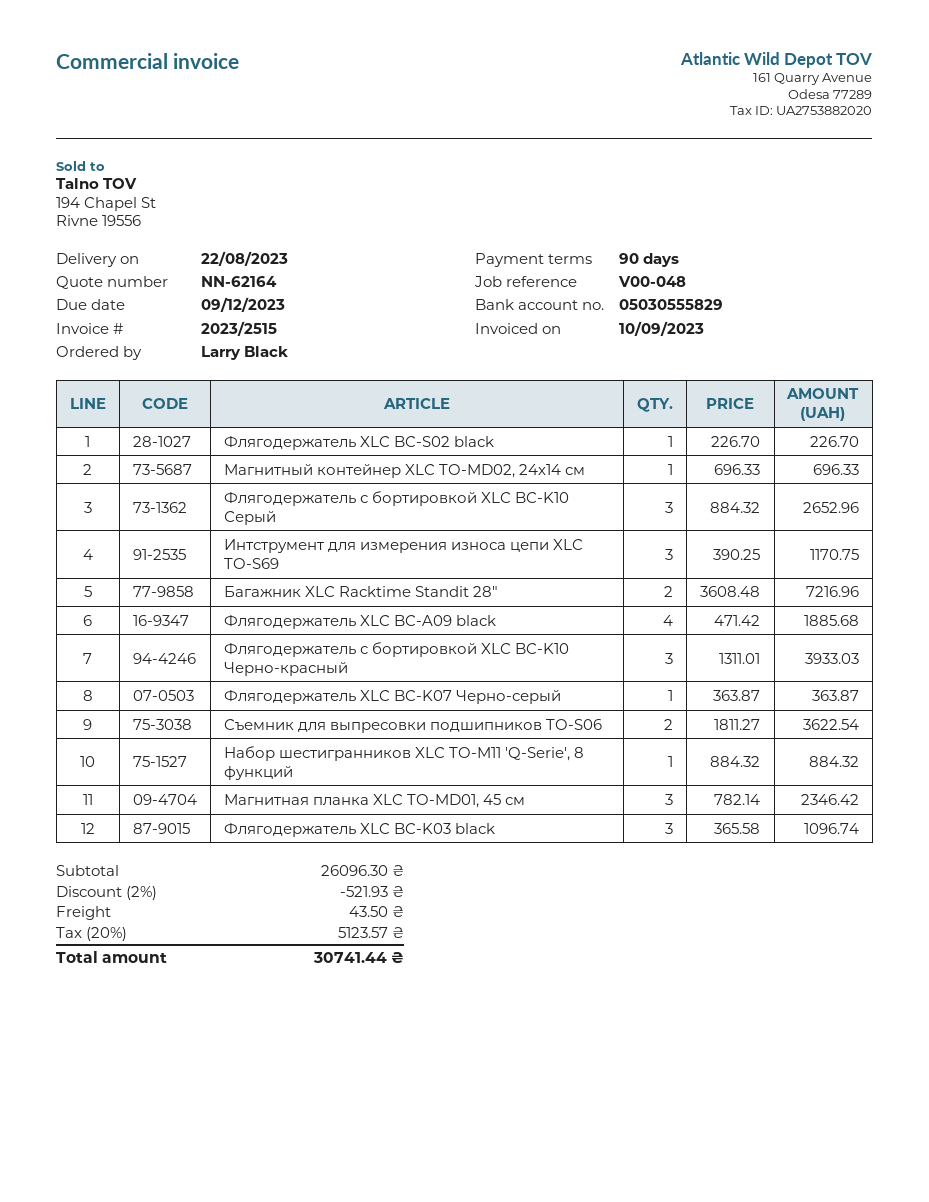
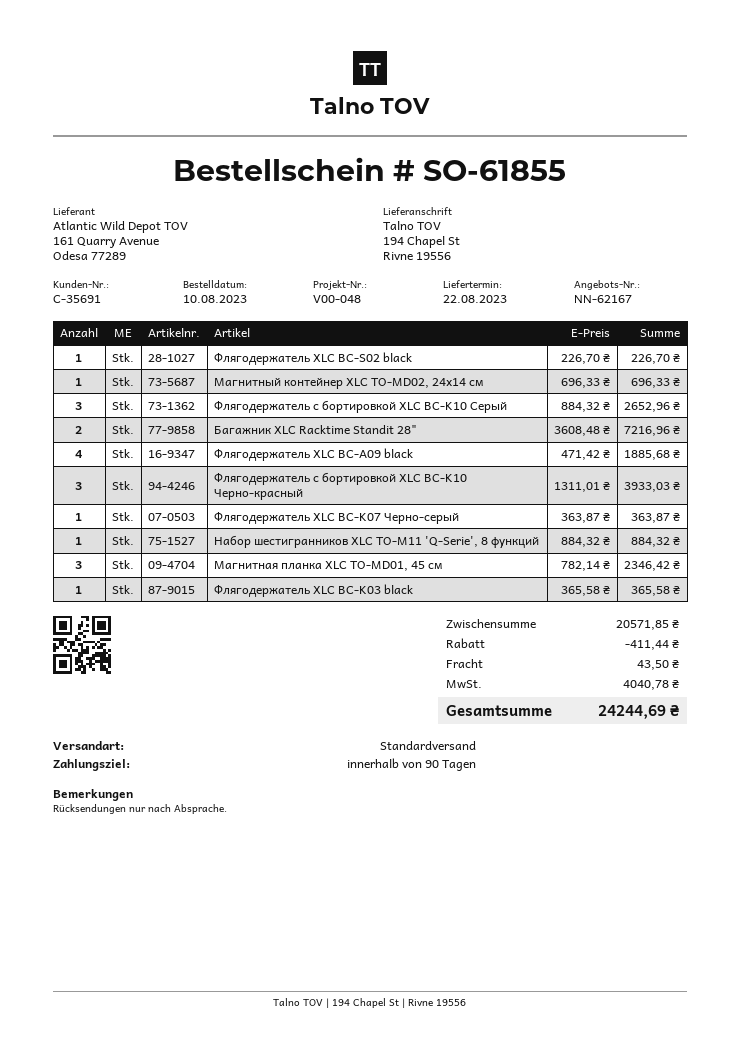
quote number: NN-62164 -> NN-62167
Интструмент для измерения износа цепи XLC TO-S69: 3 x 390.25 = 1170.75 -> none
Cъемник для выпресовки подшипников TO-S06: 2 x 1811.27 = 3622.54 -> none
Флягодержатель XLC BC-K03 black: 3 x 365.58 = 1096.74 -> 1 x 365.58 = 365.58
subtotal: 26096.30 -> 20571.85
discount: 521.93 -> 411.44
tax: 5123.57 -> 4040.78
total: 30741.44 -> 24244.69

